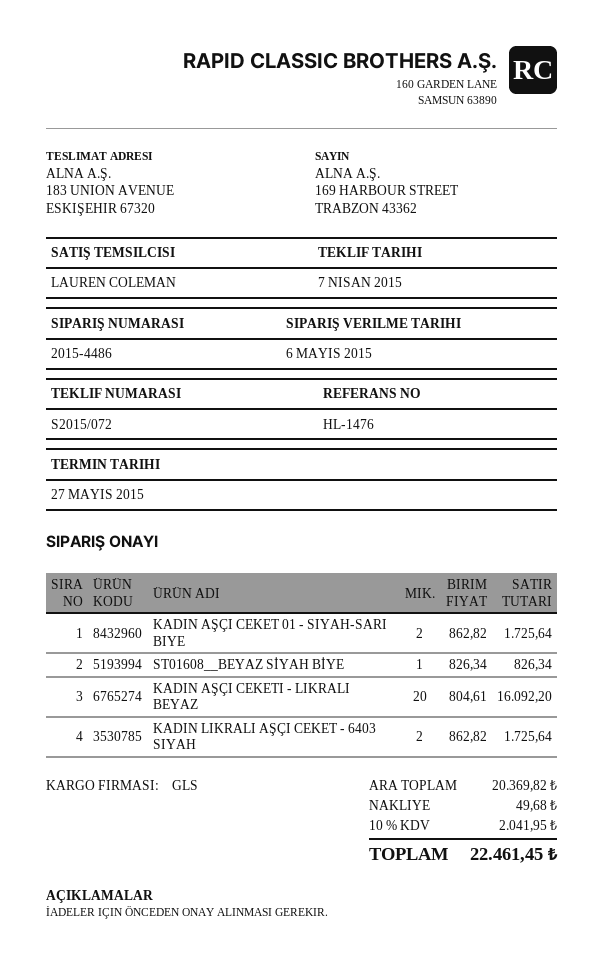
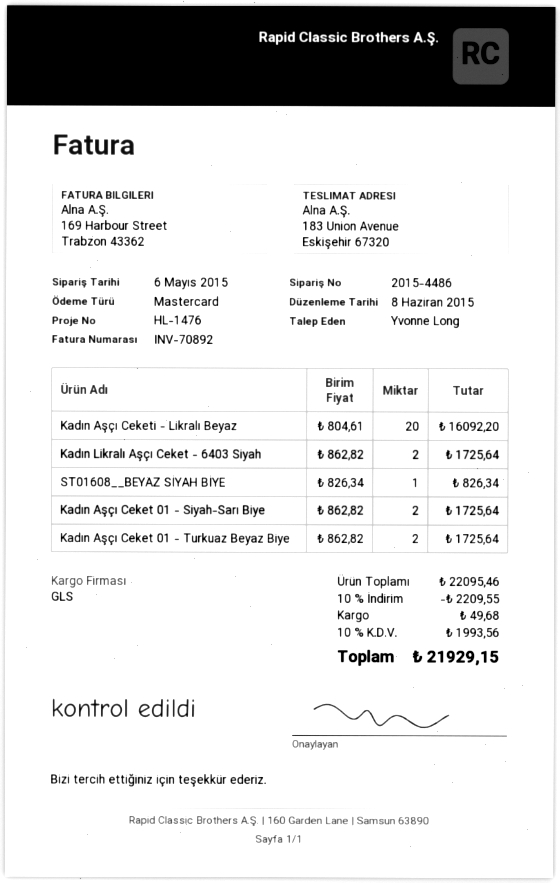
Kadın Aşçı Ceket 01 - Turkuaz Beyaz Biye: none -> 2 x 862.82 = 1725.64
subtotal: 20369.82 -> 22095.46
discount: none -> 10% = 2209.55
tax: 10% = 2041.95 -> 10% = 1993.56
total: 22461.45 -> 21929.15

